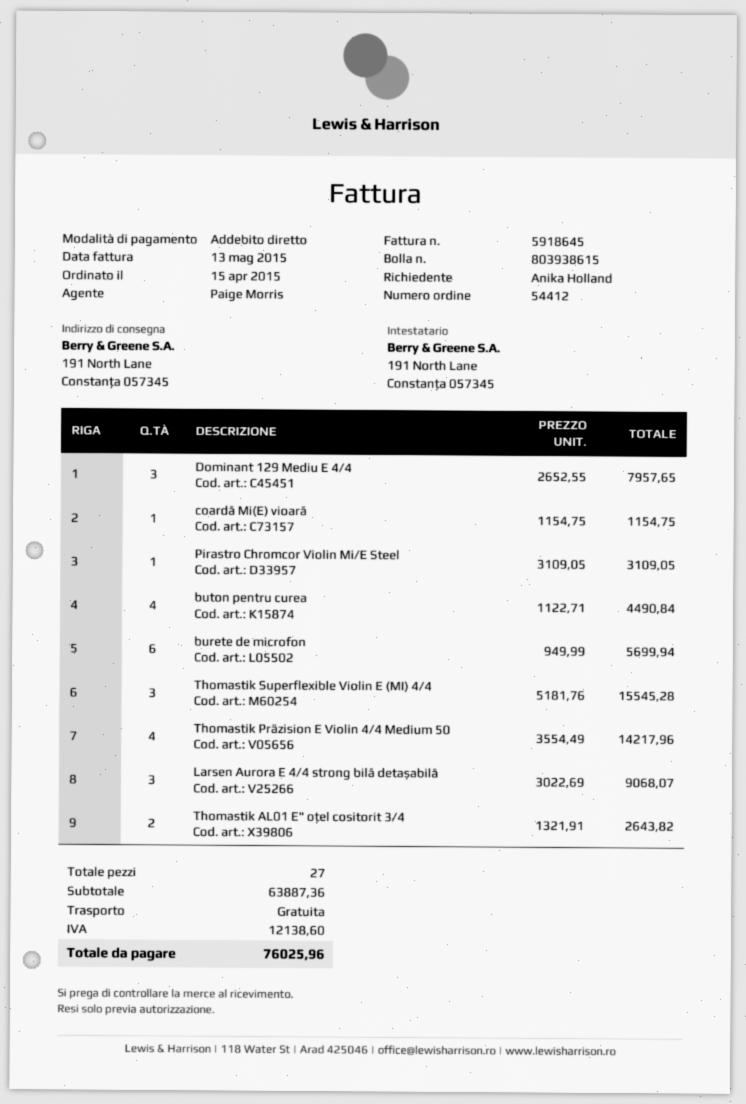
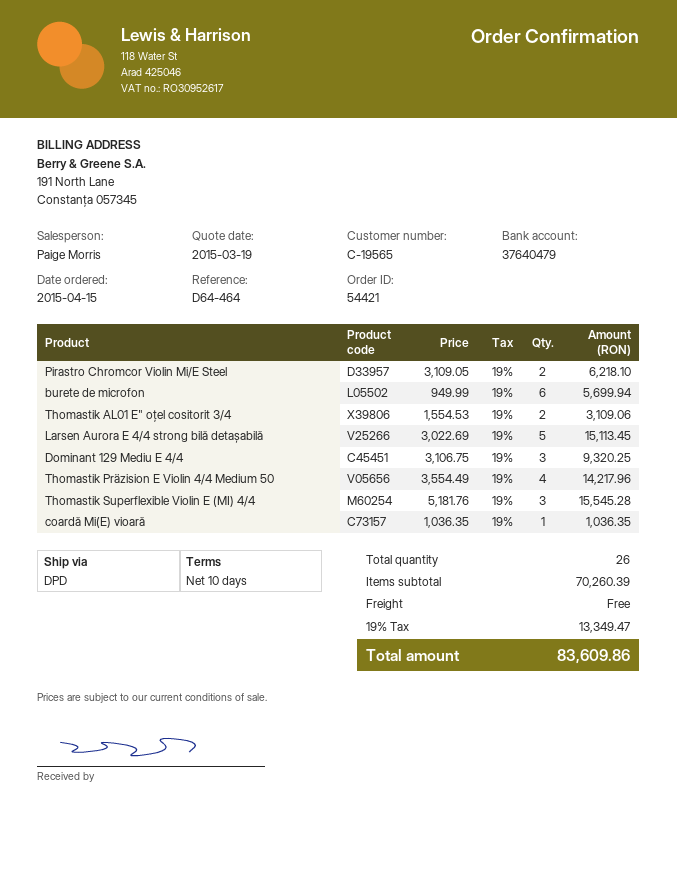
order number: 54412 -> 54421
Dominant 129 Mediu E 4/4: 3 x 2652.55 = 7957.65 -> 3 x 3106.75 = 9320.25
coardă Mi(E) vioară: 1 x 1154.75 = 1154.75 -> 1 x 1036.35 = 1036.35
Pirastro Chromcor Violin Mi/E Steel: 1 x 3109.05 = 3109.05 -> 2 x 3109.05 = 6218.10
buton pentru curea: 4 x 1122.71 = 4490.84 -> none
Larsen Aurora E 4/4 strong bilă detașabilă: 3 x 3022.69 = 9068.07 -> 5 x 3022.69 = 15113.45
Thomastik AL01 E" oțel cositorit 3/4: 2 x 1321.91 = 2643.82 -> 2 x 1554.53 = 3109.06
total quantity: 27 -> 26
subtotal: 63887.36 -> 70260.39
tax: 12138.60 -> 13349.47
total: 76025.96 -> 83609.86

